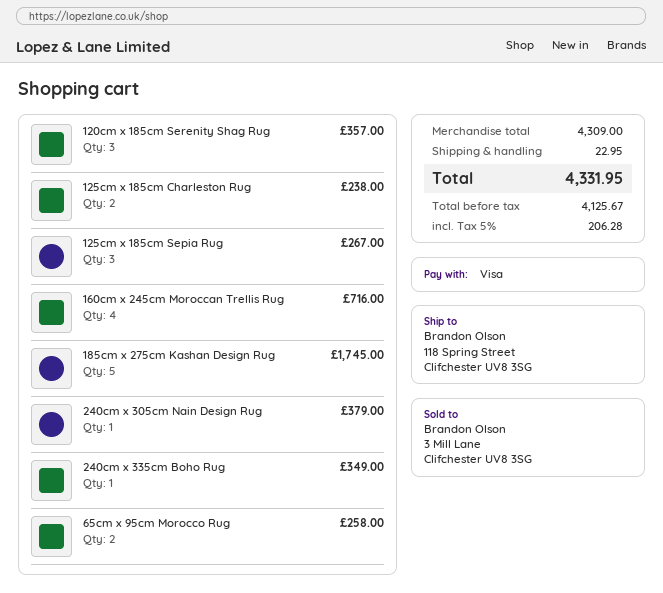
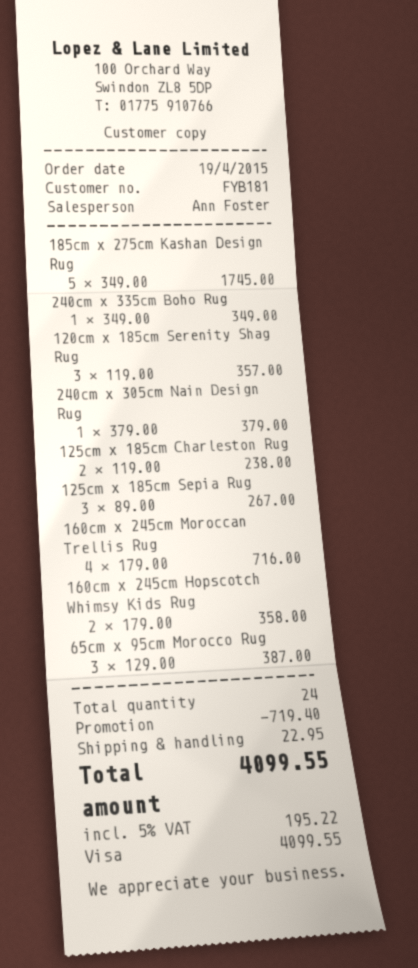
65cm x 95cm Morocco Rug: 2 for 258.00 -> 3 for 387.00
160cm x 245cm Hopscotch Whimsy Kids Rug: none -> 2 for 358.00
discount: none -> 719.40
tax: 5% = 206.28 -> 5% = 195.22
total: 4331.95 -> 4099.55

